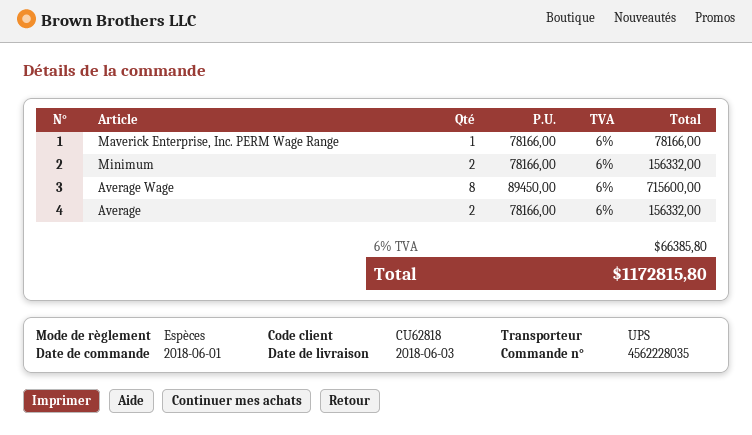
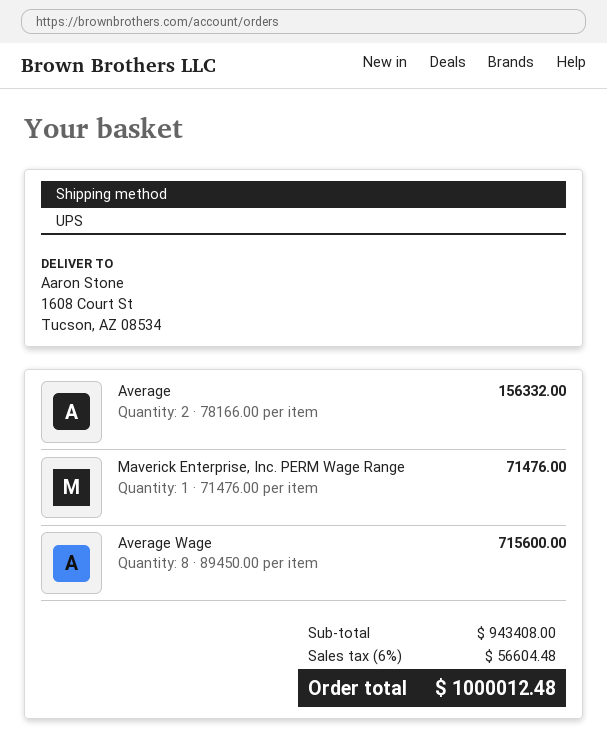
Maverick Enterprise, Inc. PERM Wage Range: 1 x 78166.00 = 78166.00 -> 1 x 71476.00 = 71476.00
Minimum: 2 x 78166.00 = 156332.00 -> none
tax: 6% = 66385.80 -> 6% = 56604.48
total: 1172815.80 -> 1000012.48

